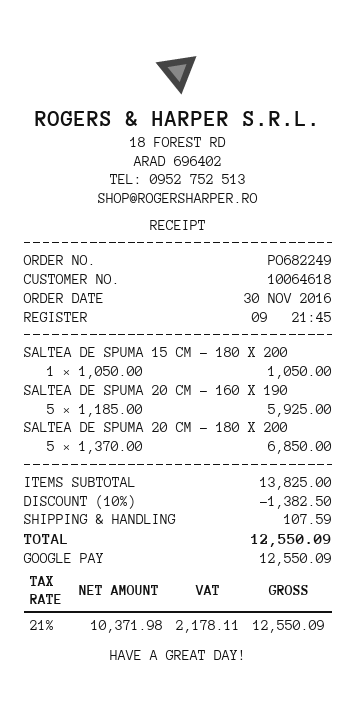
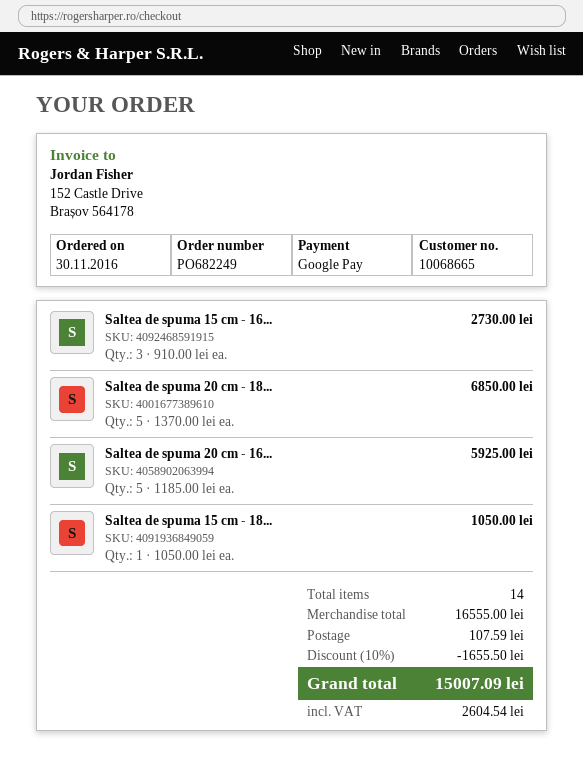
customer number: 10064618 -> 10068665
Saltea de spuma 15 cm - 16...: none -> 3 x 910.00 = 2730.00
subtotal: 13825.00 -> 16555.00
discount: 10% = 1382.50 -> 10% = 1655.50
tax: 2178.11 -> 2604.54
total: 12550.09 -> 15007.09

